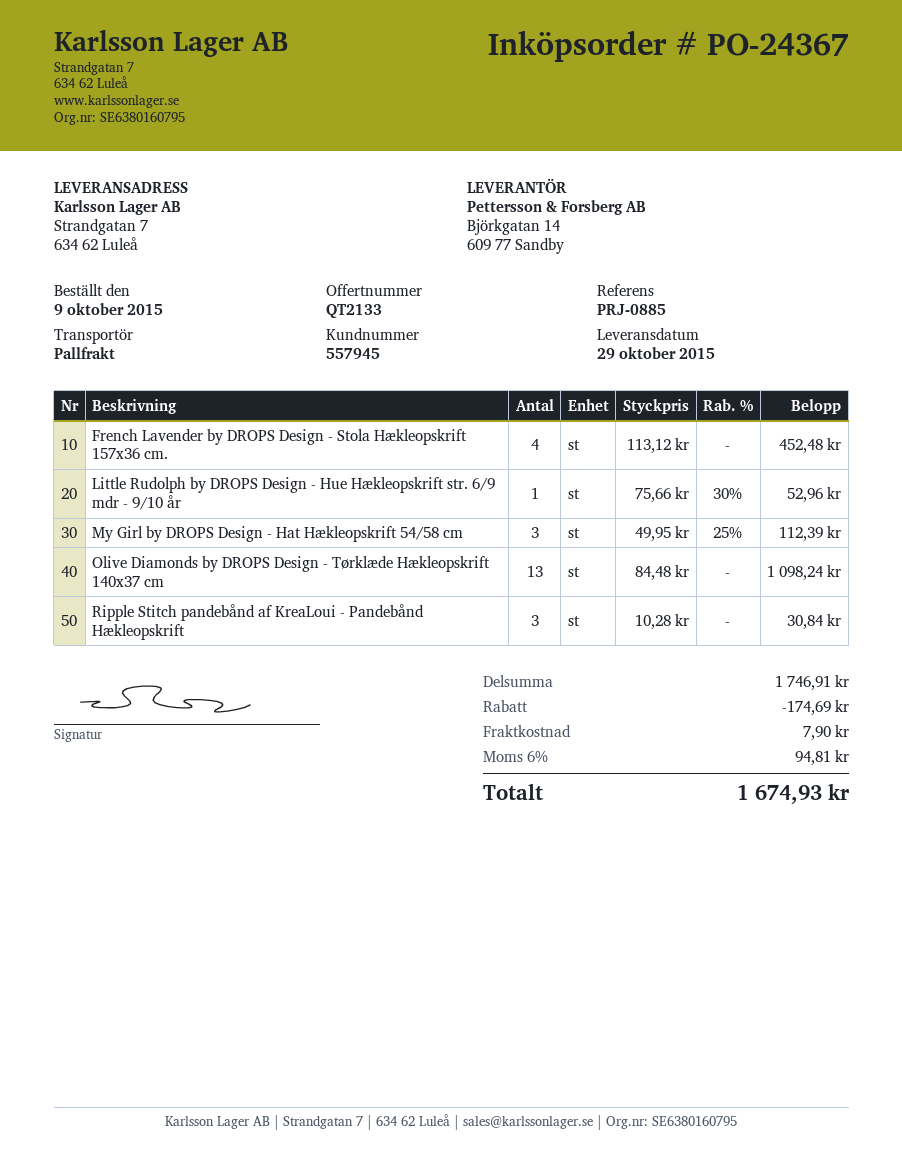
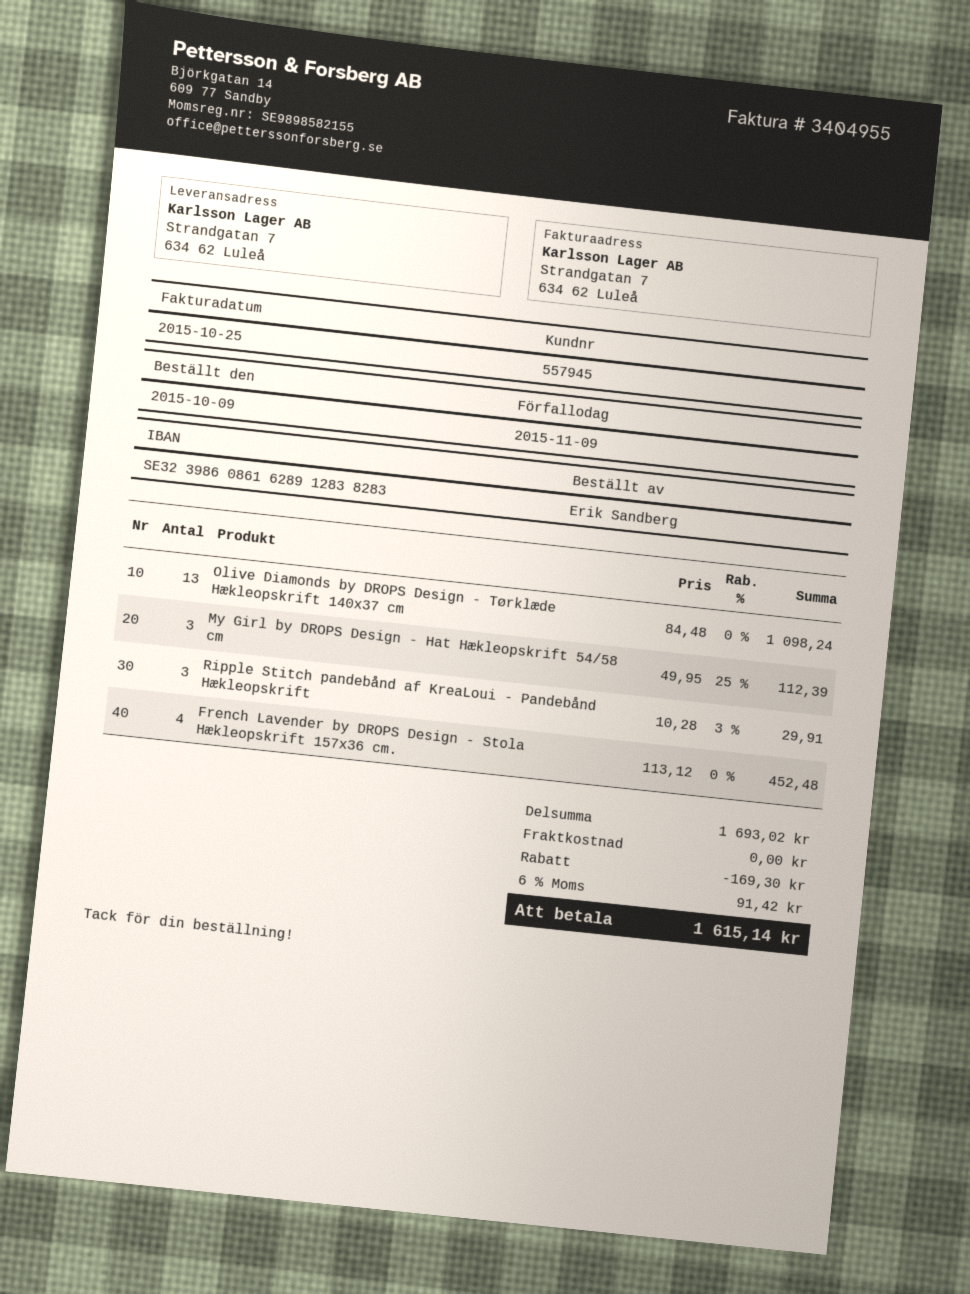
Little Rudolph by DROPS Design - Hue Hækleopskrift str. 6/9 mdr - 9/10 år: 1 x 75.66 - 30% = 52.96 -> none
Ripple Stitch pandebånd af KreaLoui - Pandebånd Hækleopskrift: 3 x 10.28 = 30.84 -> 3 x 10.28 - 3% = 29.91
subtotal: 1746.91 -> 1693.02
discount: 174.69 -> 169.30
shipping: 7.90 -> 0.00
tax: 6% = 94.81 -> 6% = 91.42
total: 1674.93 -> 1615.14

